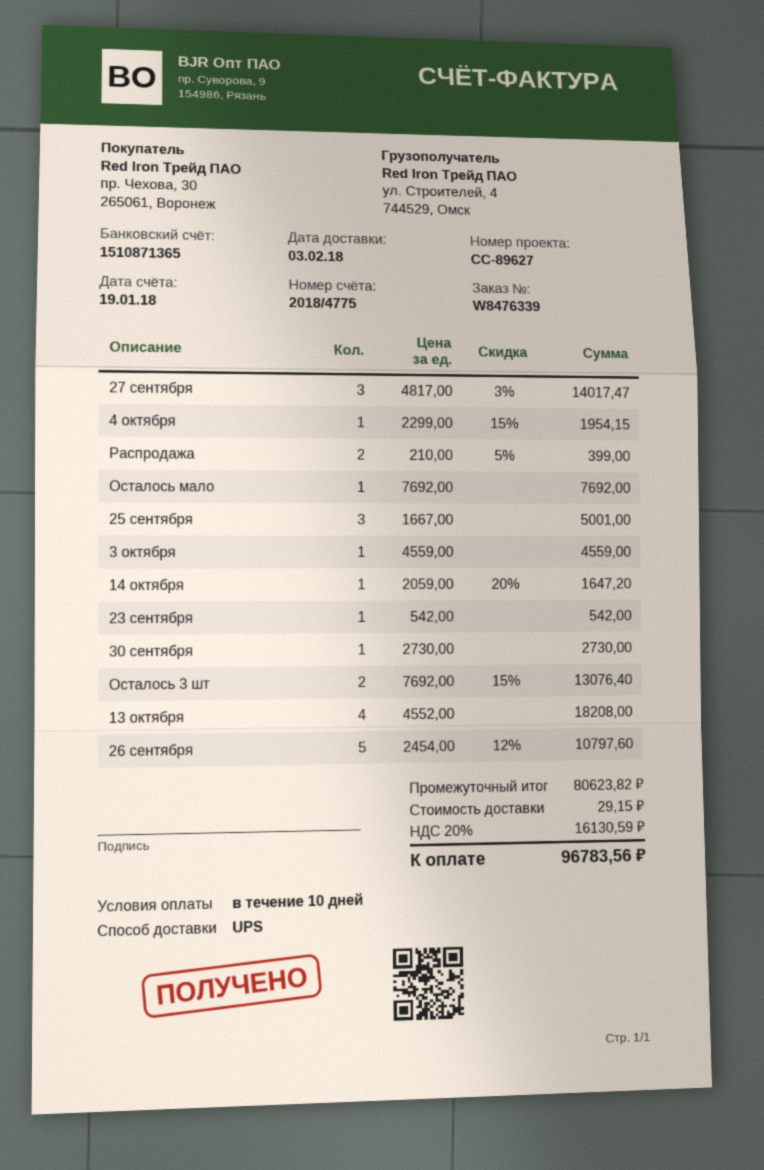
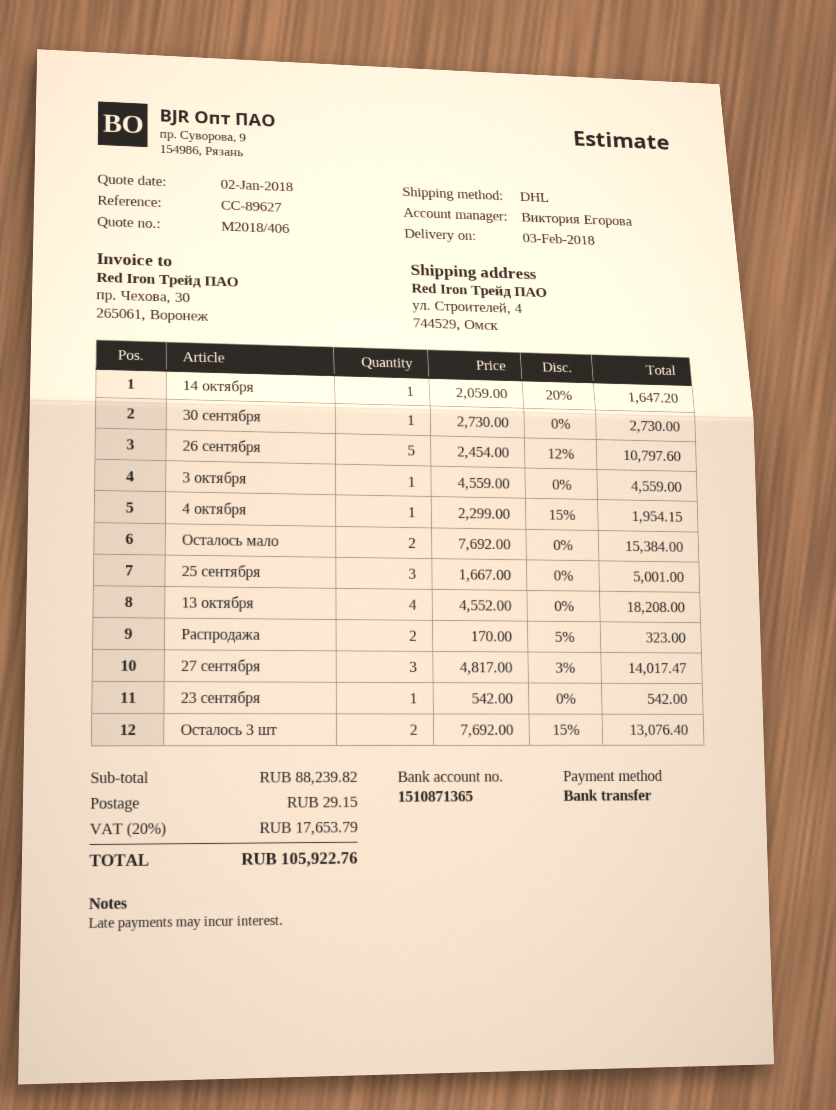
shipping method: UPS -> DHL
Распродажа: 2 x 210.00 - 5% = 399.00 -> 2 x 170.00 - 5% = 323.00
Осталось мало: 1 x 7692.00 = 7692.00 -> 2 x 7692.00 = 15384.00
subtotal: 80623.82 -> 88239.82
tax: 20% = 16130.59 -> 20% = 17653.79
total: 96783.56 -> 105922.76

